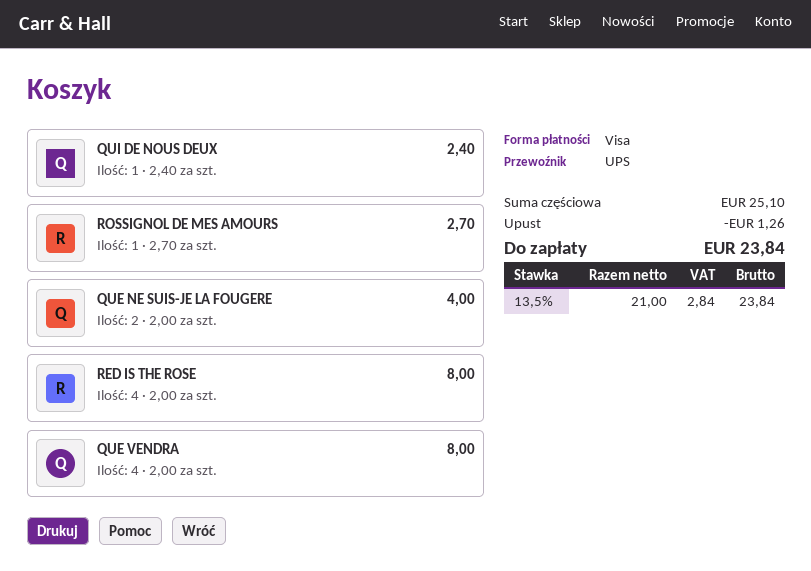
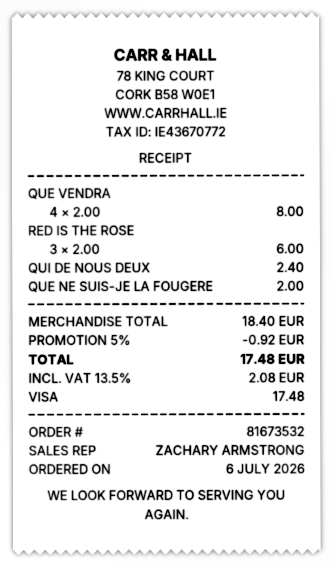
ROSSIGNOL DE MES AMOURS: 1 x 2.70 = 2.70 -> none
QUE NE SUIS-JE LA FOUGERE: 2 x 2.00 = 4.00 -> 1 x 2.00 = 2.00
RED IS THE ROSE: 4 x 2.00 = 8.00 -> 3 x 2.00 = 6.00
subtotal: 25.10 -> 18.40
discount: 1.26 -> 0.92
tax: 13.5% = 2.84 -> 13.5% = 2.08
total: 23.84 -> 17.48

